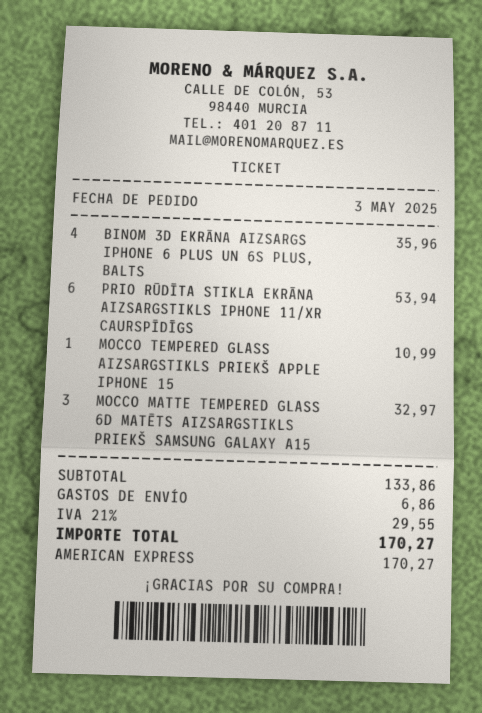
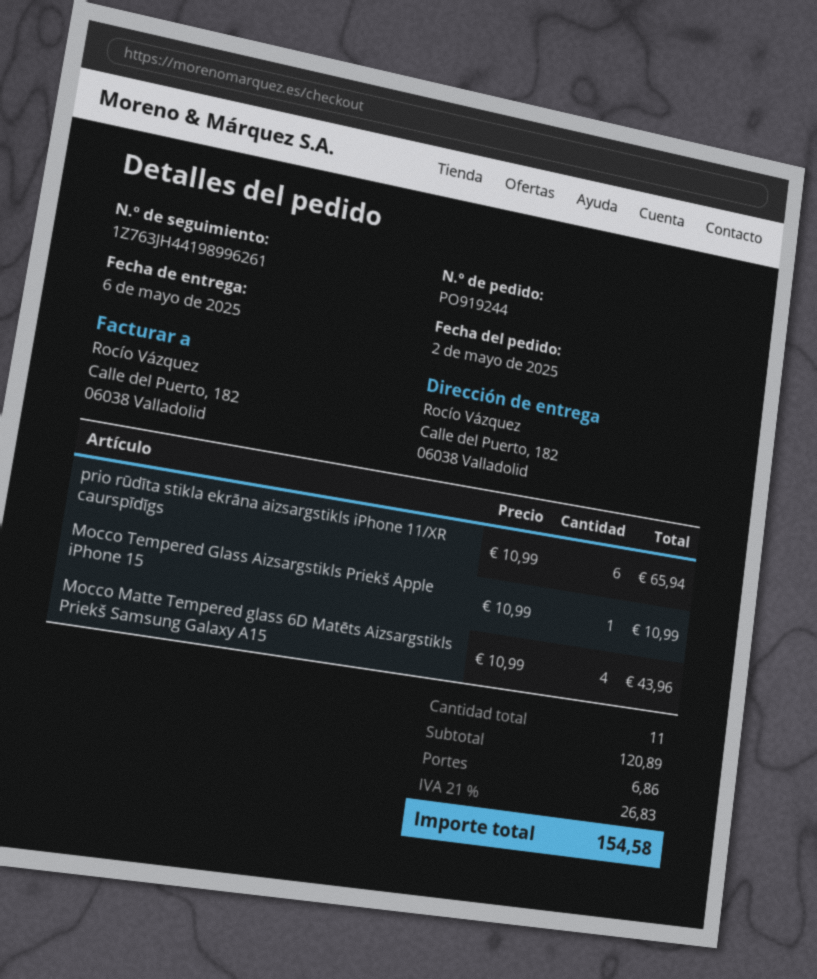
order date: 2025-05-03 -> 2025-05-02
BINOM 3D EKRĀNA AIZSARGS IPHONE 6 PLUS UN 6S PLUS, BALTS: 4 for 35.96 -> none
PRIO RŪDĪTA STIKLA EKRĀNA AIZSARGSTIKLS IPHONE 11/XR CAURSPĪDĪGS: 6 for 53.94 -> 6 for 65.94
MOCCO MATTE TEMPERED GLASS 6D MATĒTS AIZSARGSTIKLS PRIEKŠ SAMSUNG GALAXY A15: 3 for 32.97 -> 4 for 43.96
subtotal: 133.86 -> 120.89
tax: 21% = 29.55 -> 21% = 26.83
total: 170.27 -> 154.58

